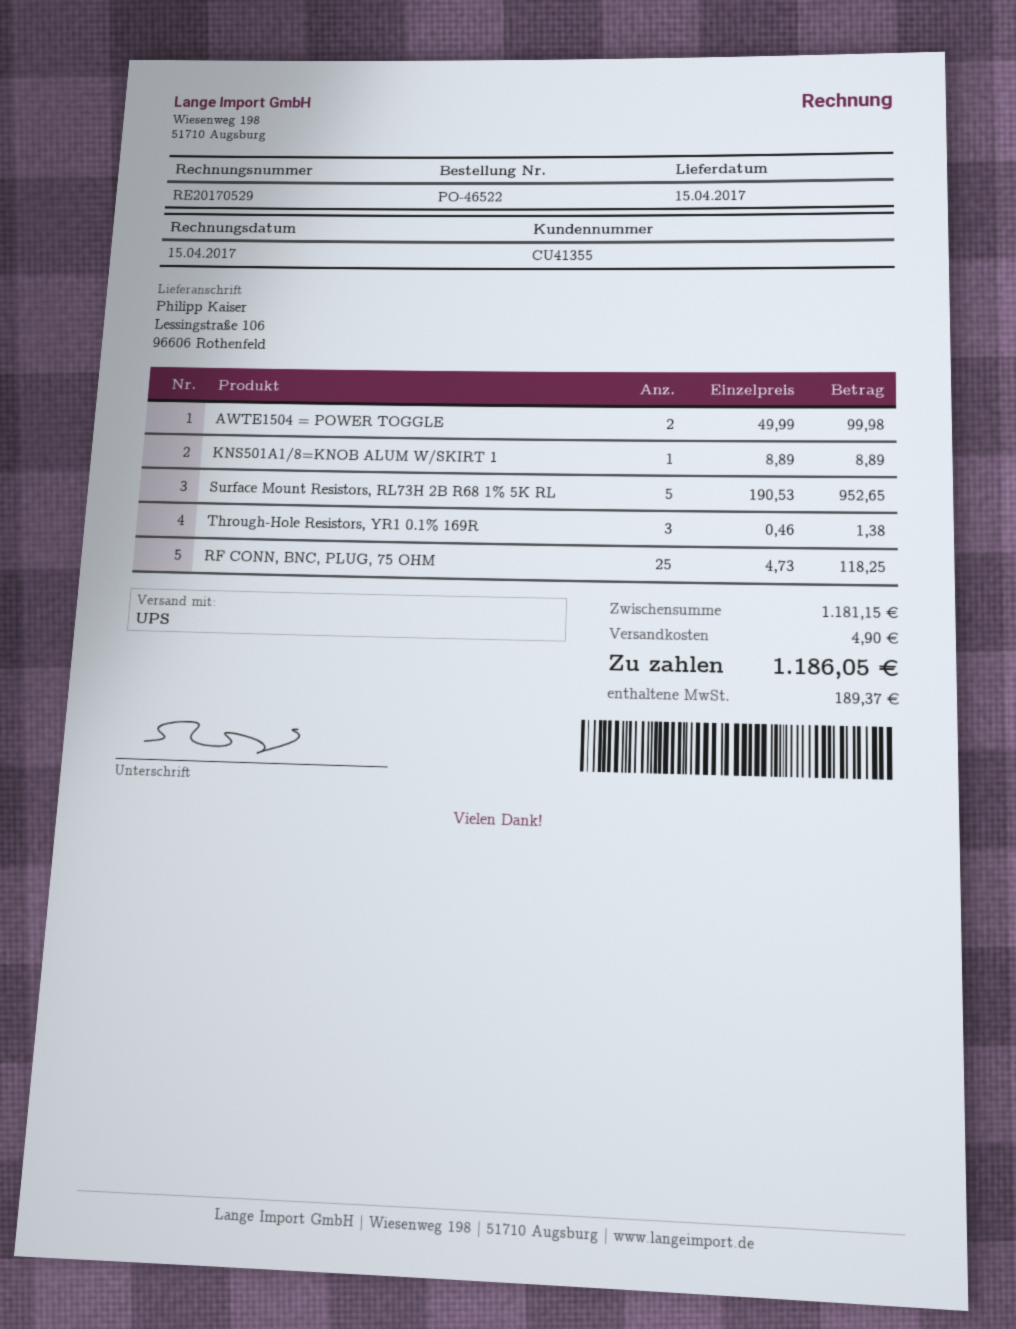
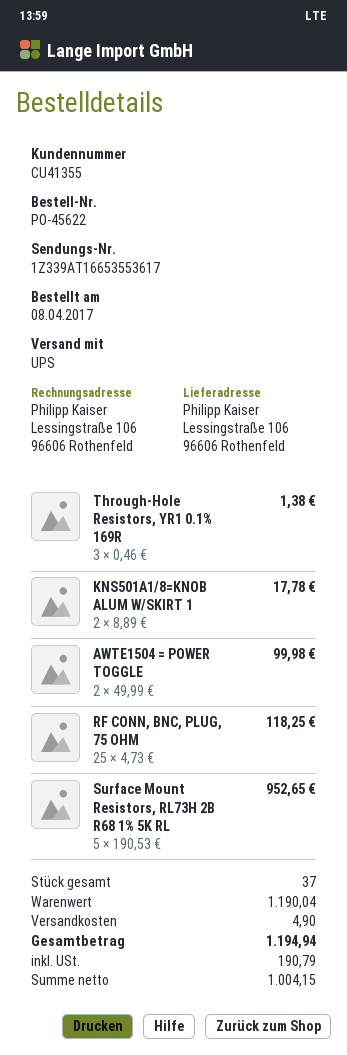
order number: PO-46522 -> PO-45622
KNS501A1/8=KNOB ALUM W/SKIRT 1: 1 x 8.89 = 8.89 -> 2 x 8.89 = 17.78
subtotal: 1181.15 -> 1190.04
tax: 189.37 -> 190.79
total: 1186.05 -> 1194.94

